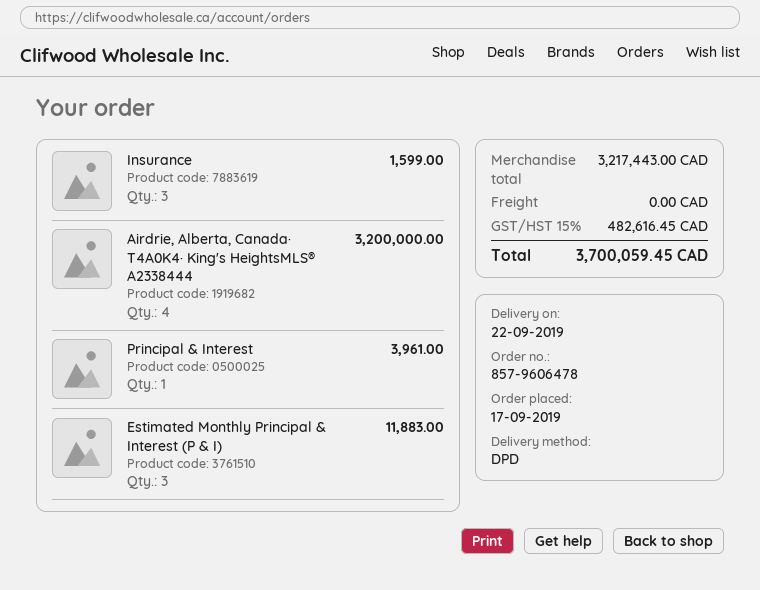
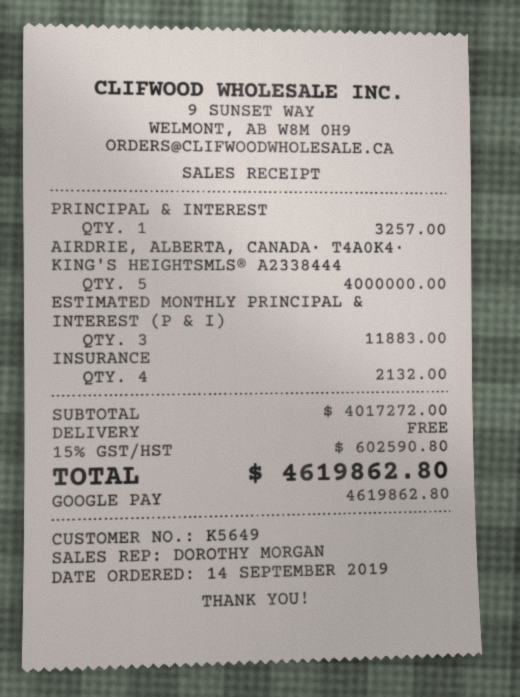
order date: 2019-09-17 -> 2019-09-14
Insurance: 3 for 1599.00 -> 4 for 2132.00
Airdrie, Alberta, Canada· T4A0K4· King's HeightsMLS® A2338444: 4 for 3200000.00 -> 5 for 4000000.00
Principal & Interest: 1 for 3961.00 -> 1 for 3257.00
subtotal: 3217443.00 -> 4017272.00
tax: 15% = 482616.45 -> 15% = 602590.80
total: 3700059.45 -> 4619862.80

